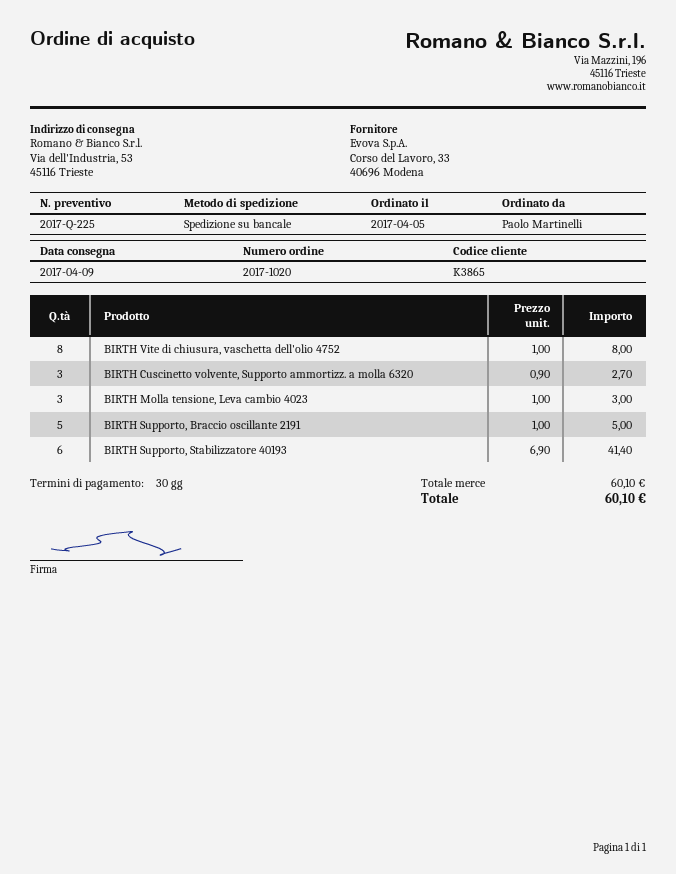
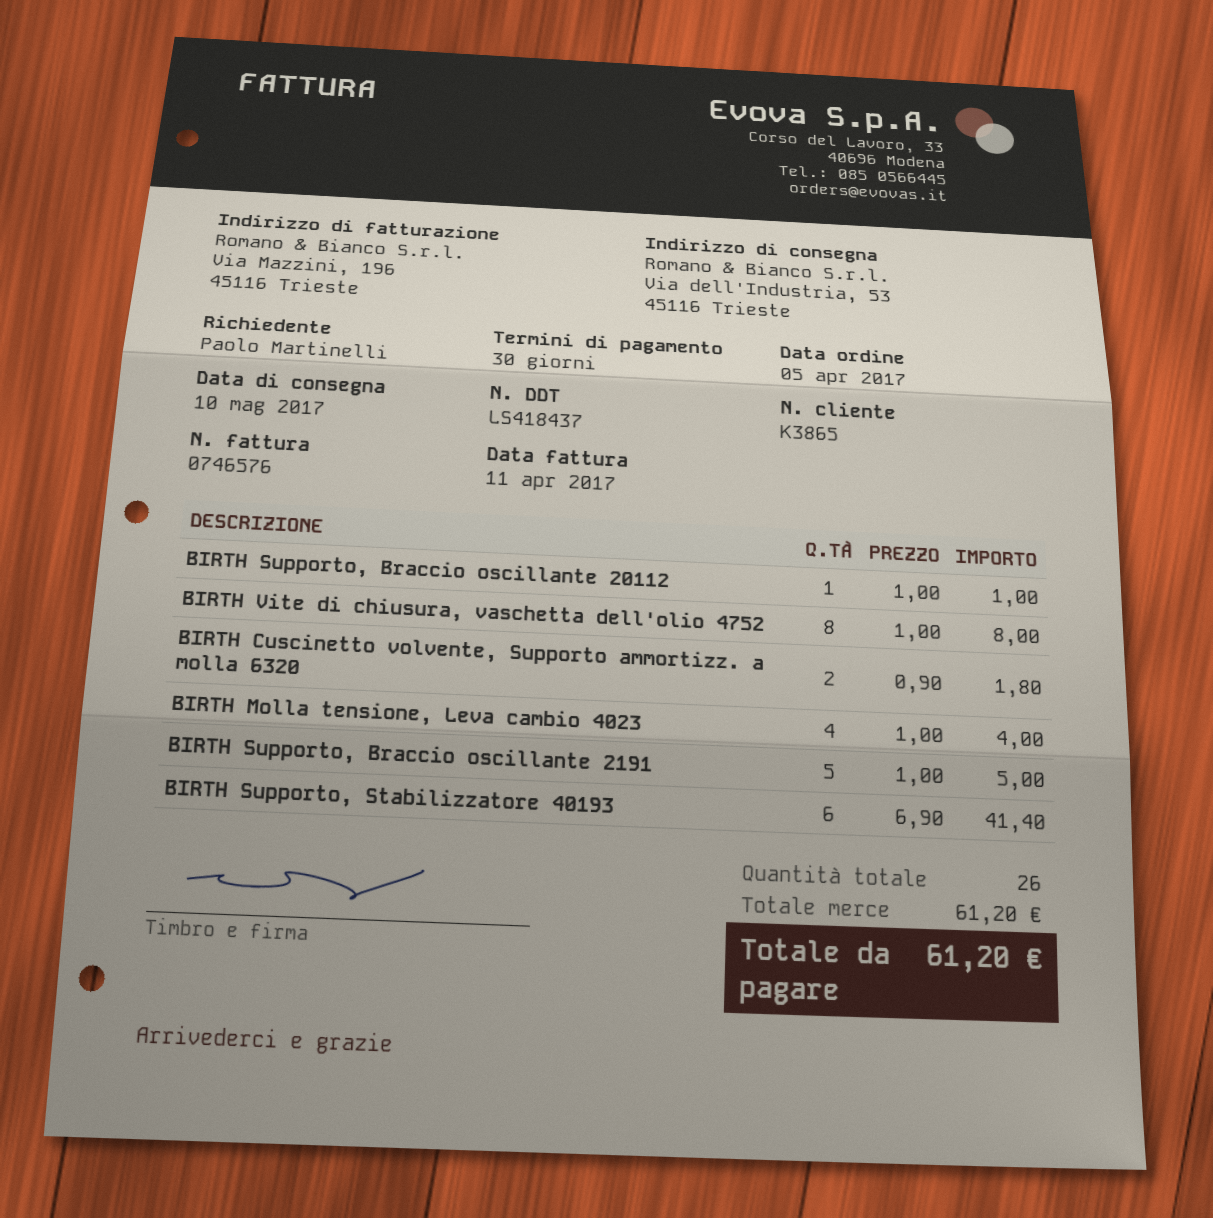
delivery date: 2017-04-09 -> 2017-05-10
BIRTH Cuscinetto volvente, Supporto ammortizz. a molla 6320: 3 x 0.90 = 2.70 -> 2 x 0.90 = 1.80
BIRTH Molla tensione, Leva cambio 4023: 3 x 1.00 = 3.00 -> 4 x 1.00 = 4.00
BIRTH Supporto, Braccio oscillante 20112: none -> 1 x 1.00 = 1.00
subtotal: 60.10 -> 61.20
total: 60.10 -> 61.20

